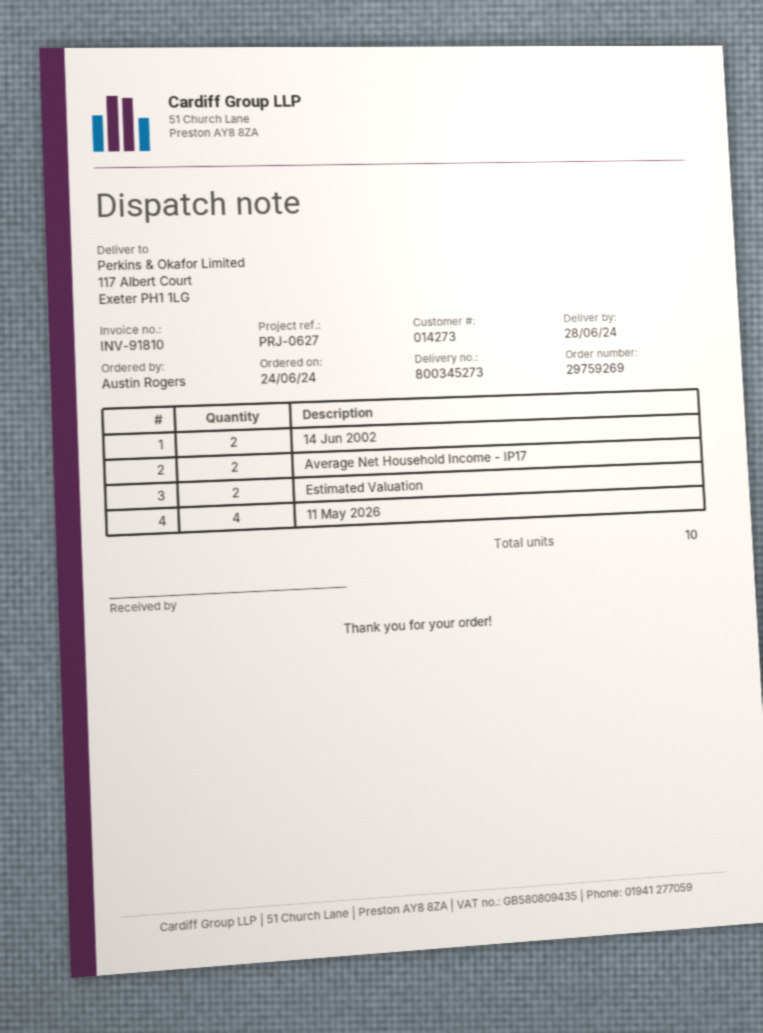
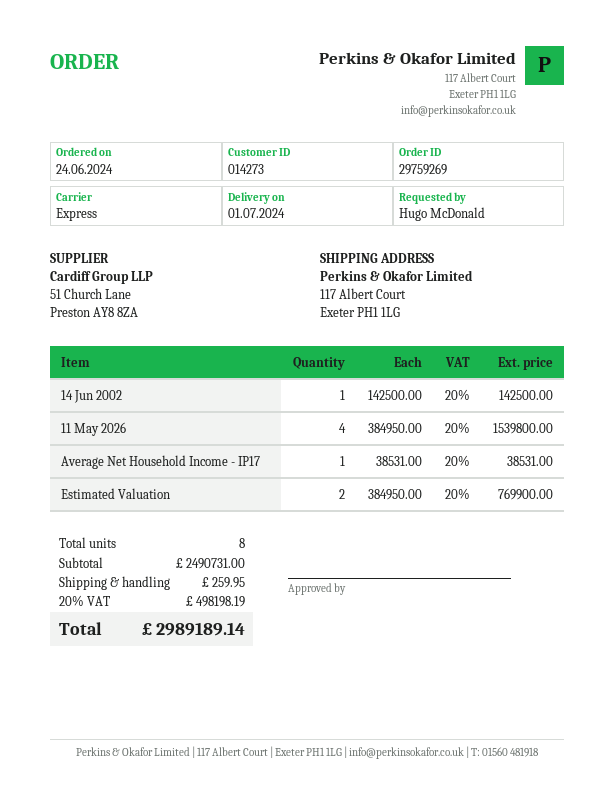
delivery date: 2024-06-28 -> 2024-07-01
ordered by: Austin Rogers -> Hugo McDonald
14 Jun 2002: 2 -> 1
Average Net Household Income - IP17: 2 -> 1
total quantity: 10 -> 8

